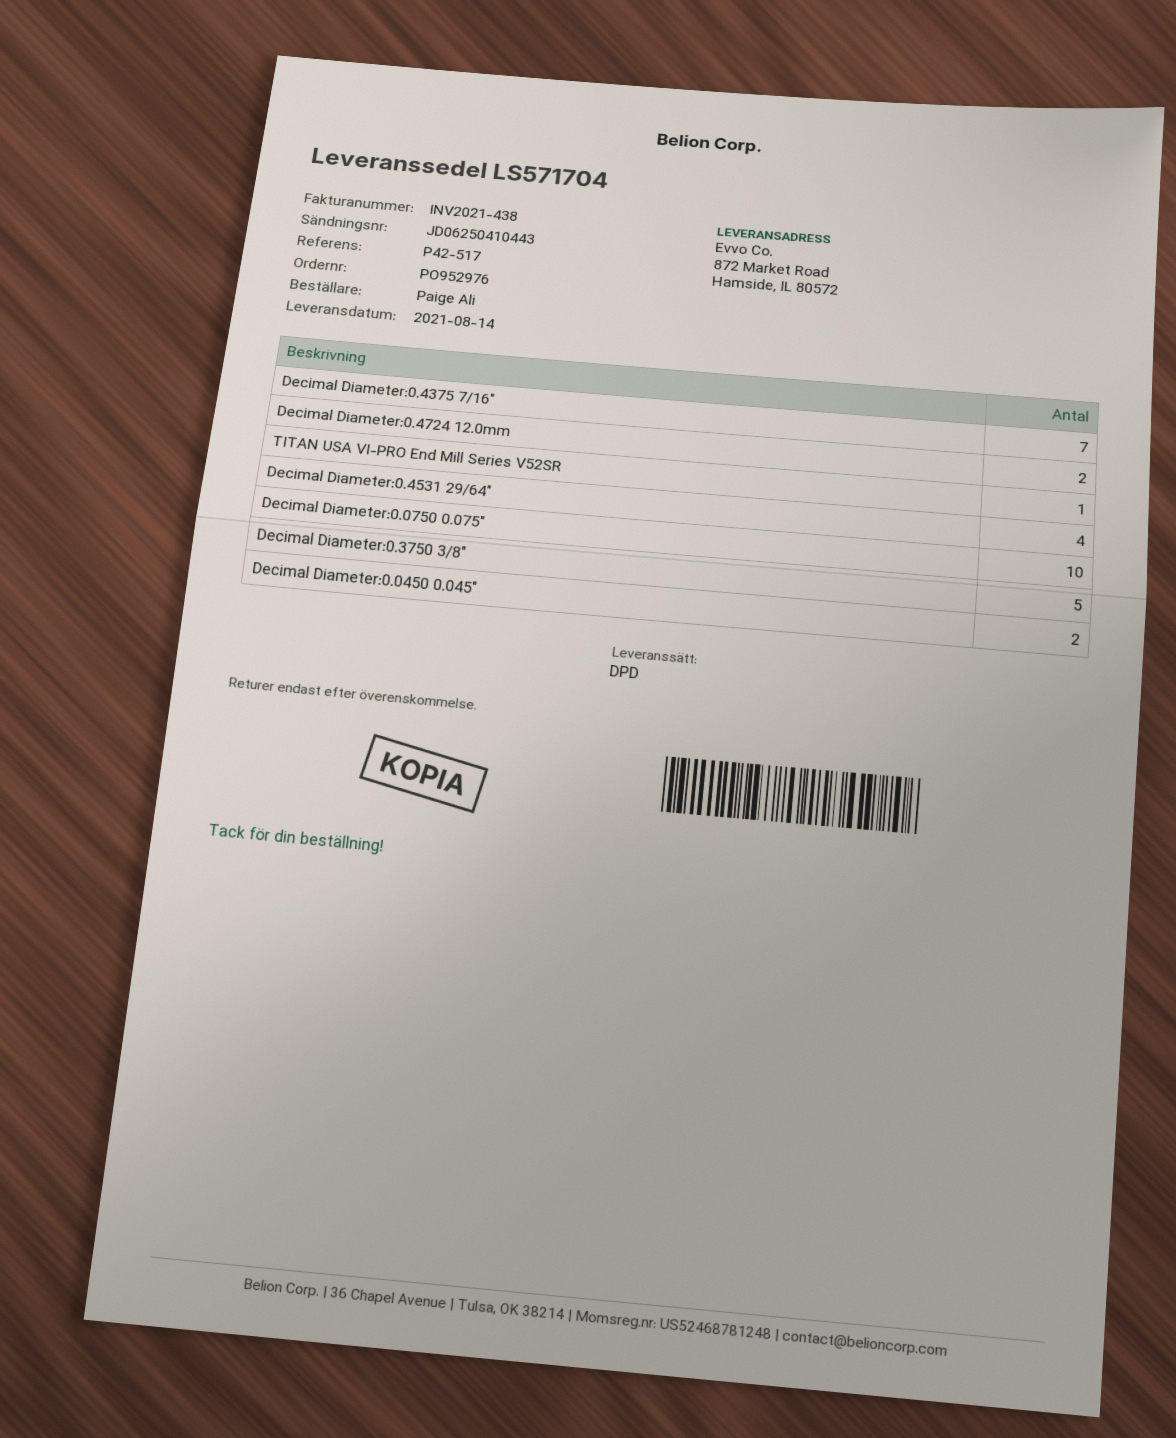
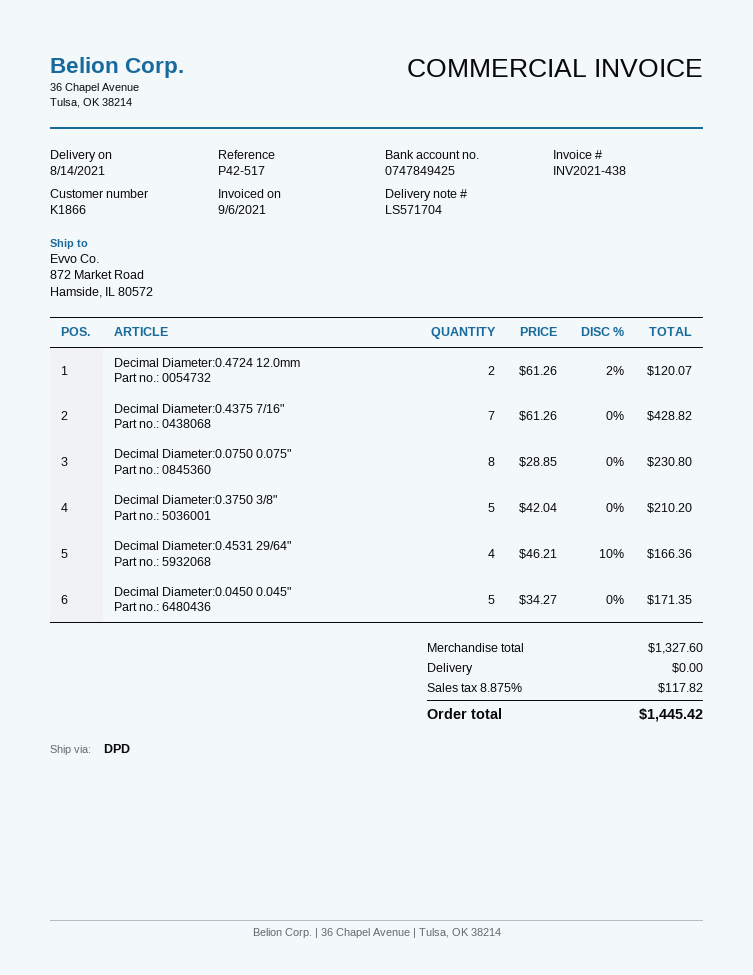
TITAN USA VI-PRO End Mill Series V52SR: 1 -> none
Decimal Diameter:0.0750 0.075": 10 -> 8
Decimal Diameter:0.0450 0.045": 2 -> 5

